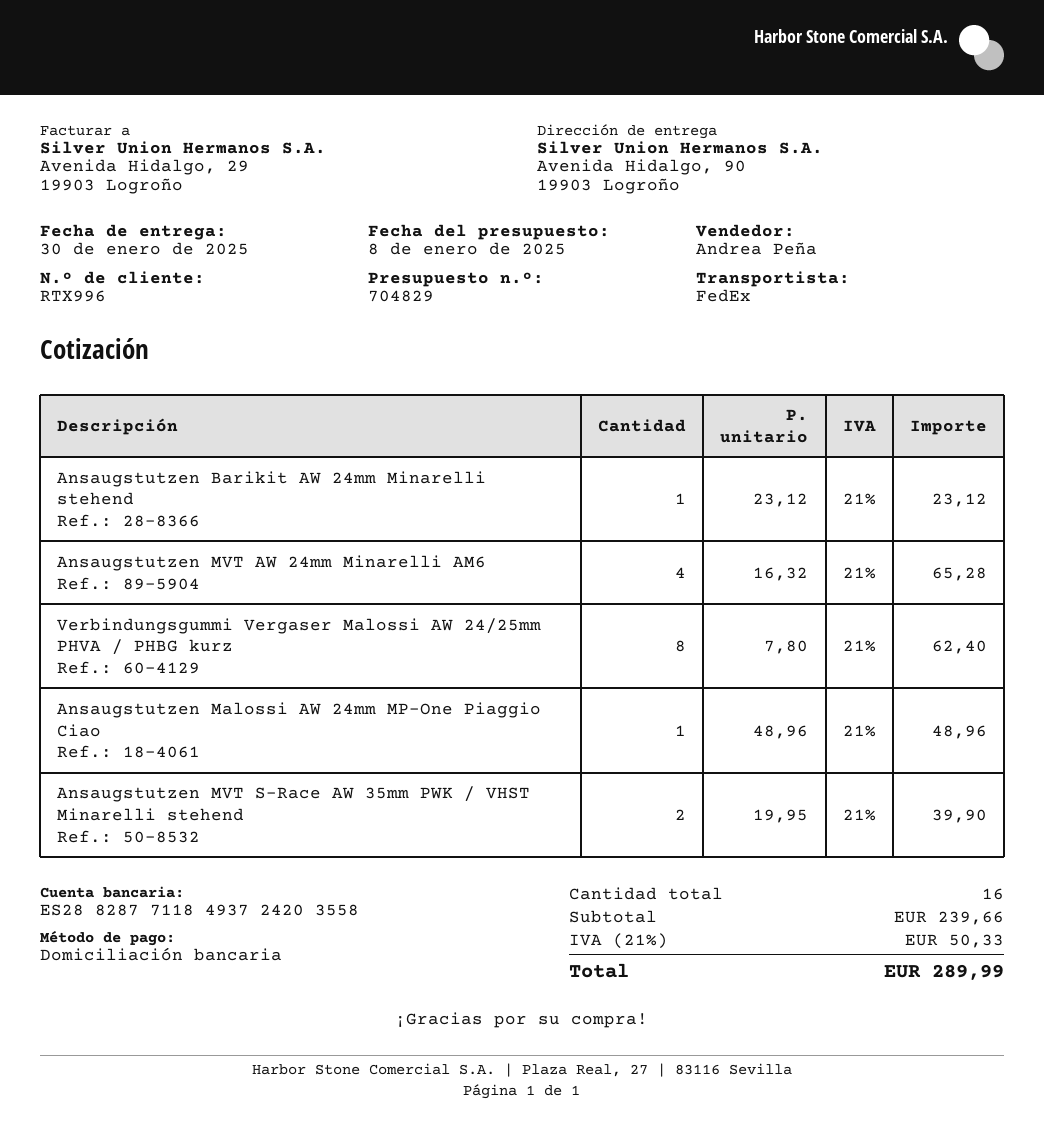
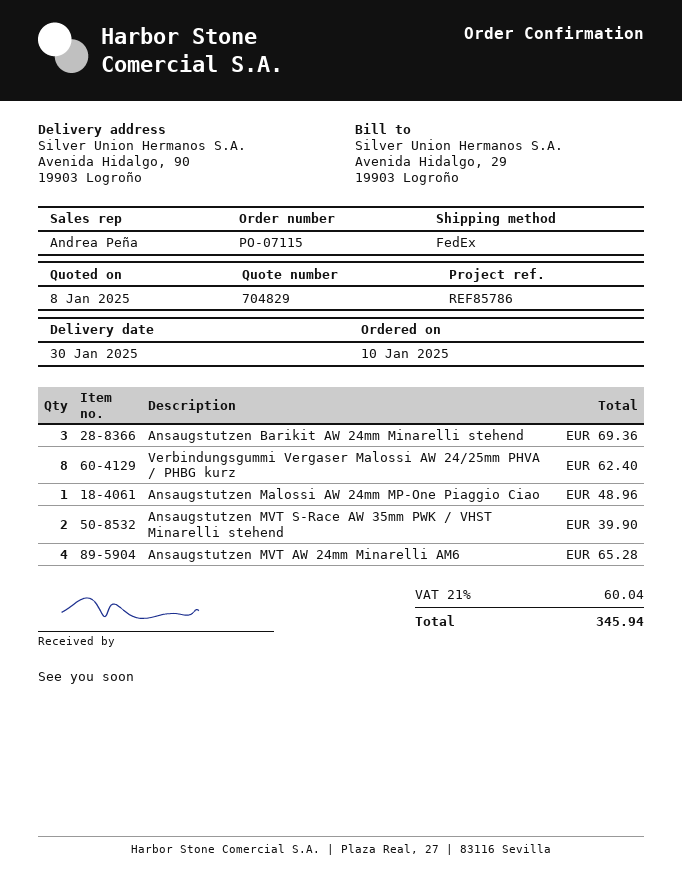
Ansaugstutzen Barikit AW 24mm Minarelli stehend: 1 for 23.12 -> 3 for 69.36
tax: 21% = 50.33 -> 21% = 60.04
total: 289.99 -> 345.94

